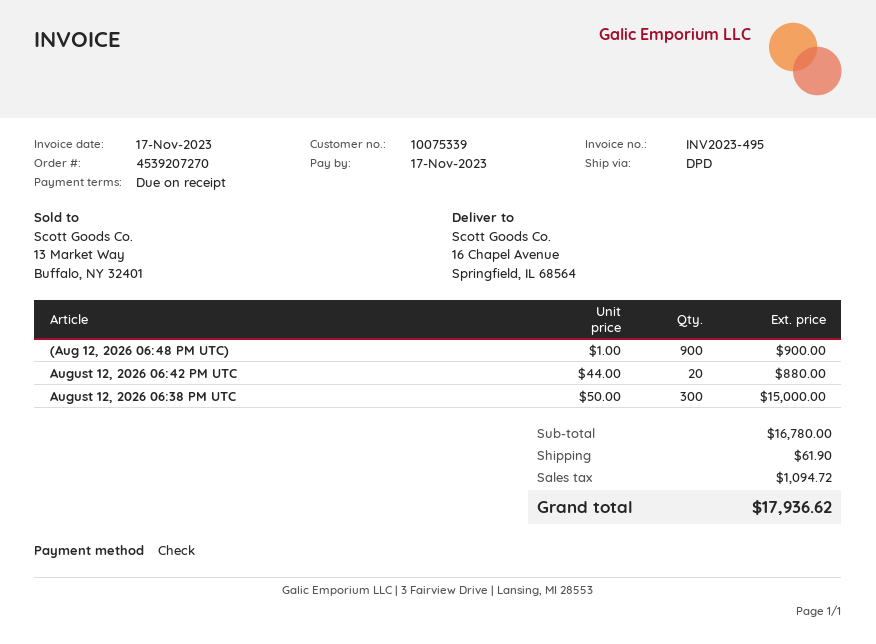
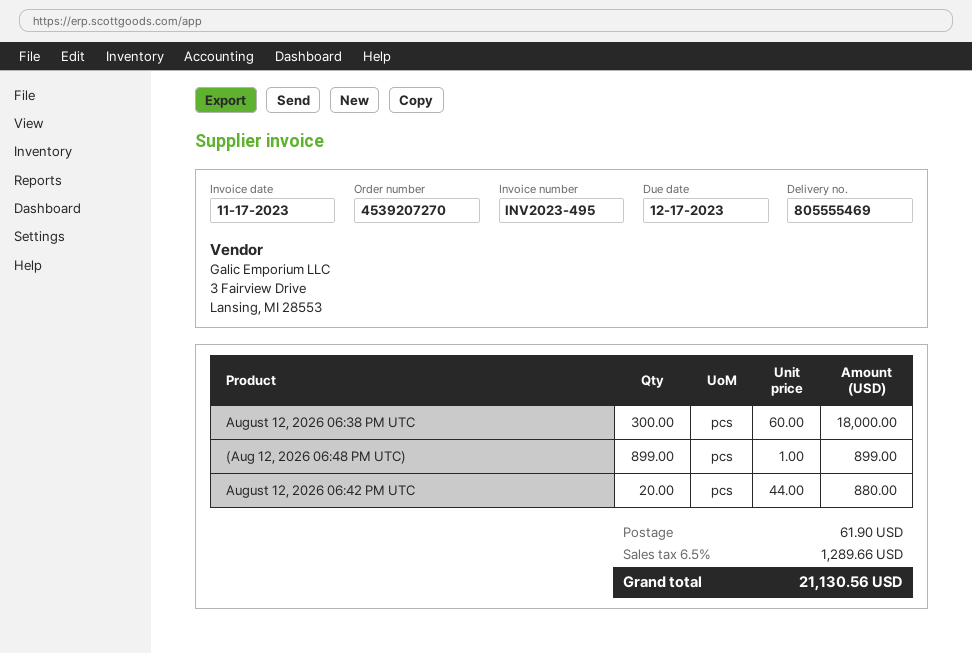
due date: 2023-11-17 -> 2023-12-17
(Aug 12, 2026 06:48 PM UTC): 900 x 1.00 = 900.00 -> 899 x 1.00 = 899.00
August 12, 2026 06:38 PM UTC: 300 x 50.00 = 15000.00 -> 300 x 60.00 = 18000.00
tax: 1094.72 -> 1289.66
total: 17936.62 -> 21130.56

